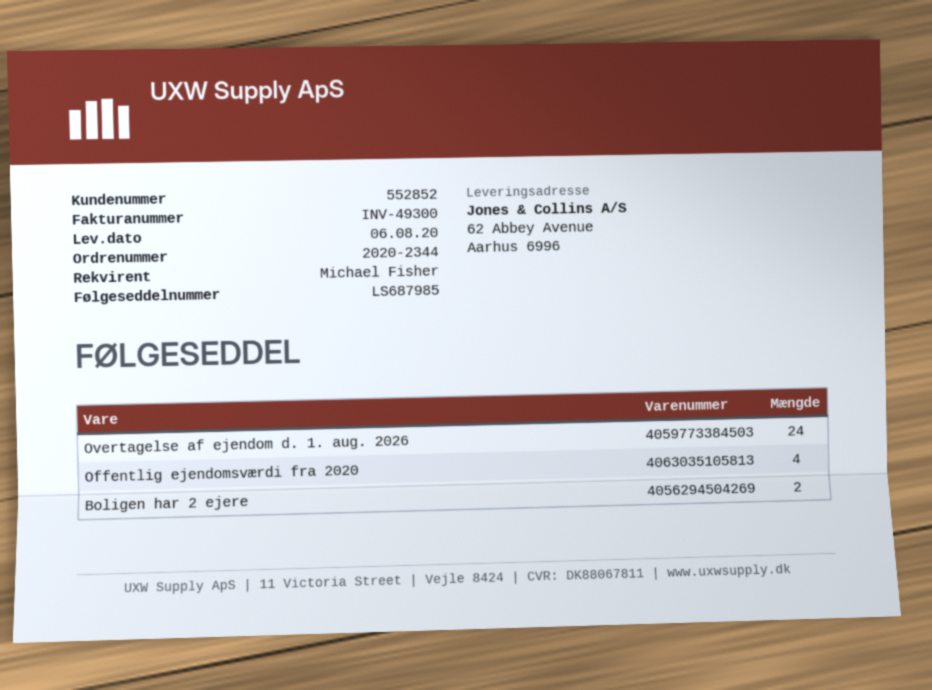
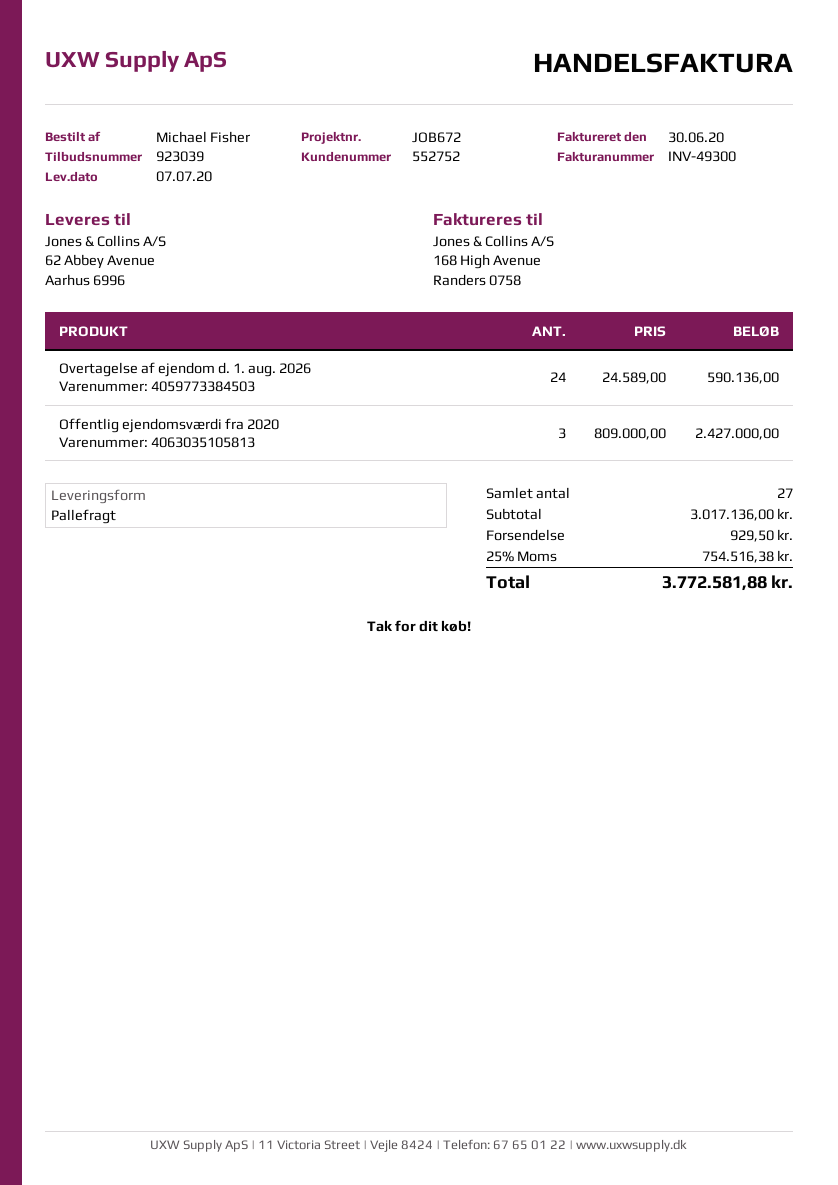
delivery date: 2020-08-06 -> 2020-07-07
customer number: 552852 -> 552752
Offentlig ejendomsværdi fra 2020: 4 -> 3
Boligen har 2 ejere: 2 -> none

